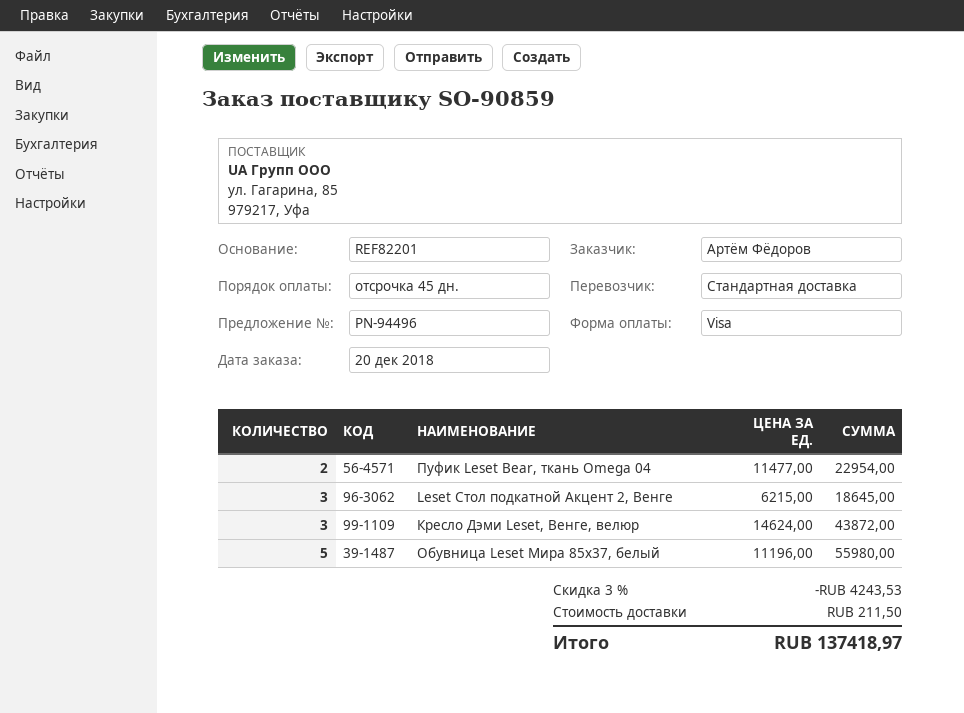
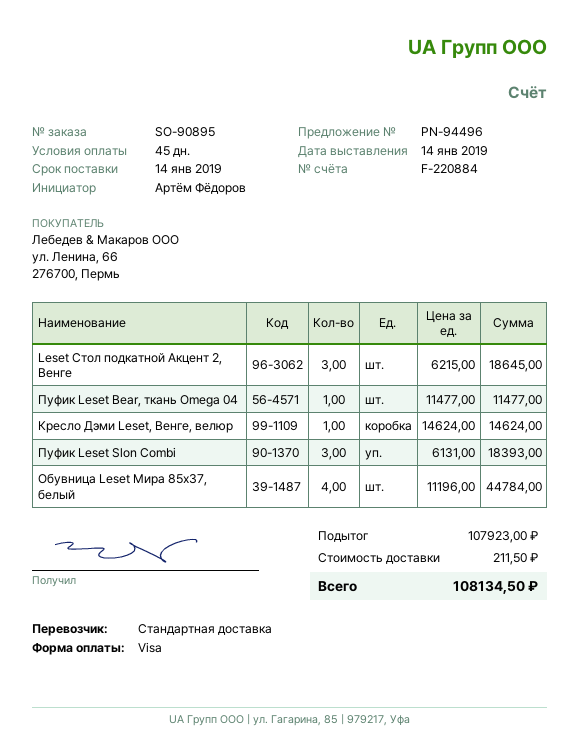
order number: SO-90859 -> SO-90895
Пуфик Leset Bear, ткань Omega 04: 2 x 11477.00 = 22954.00 -> 1 x 11477.00 = 11477.00
Кресло Дэми Leset, Венге, велюр: 3 x 14624.00 = 43872.00 -> 1 x 14624.00 = 14624.00
Обувница Leset Мира 85х37, белый: 5 x 11196.00 = 55980.00 -> 4 x 11196.00 = 44784.00
Пуфик Leset Slon Combi: none -> 3 x 6131.00 = 18393.00
discount: 3% = 4243.53 -> none
total: 137418.97 -> 108134.50

